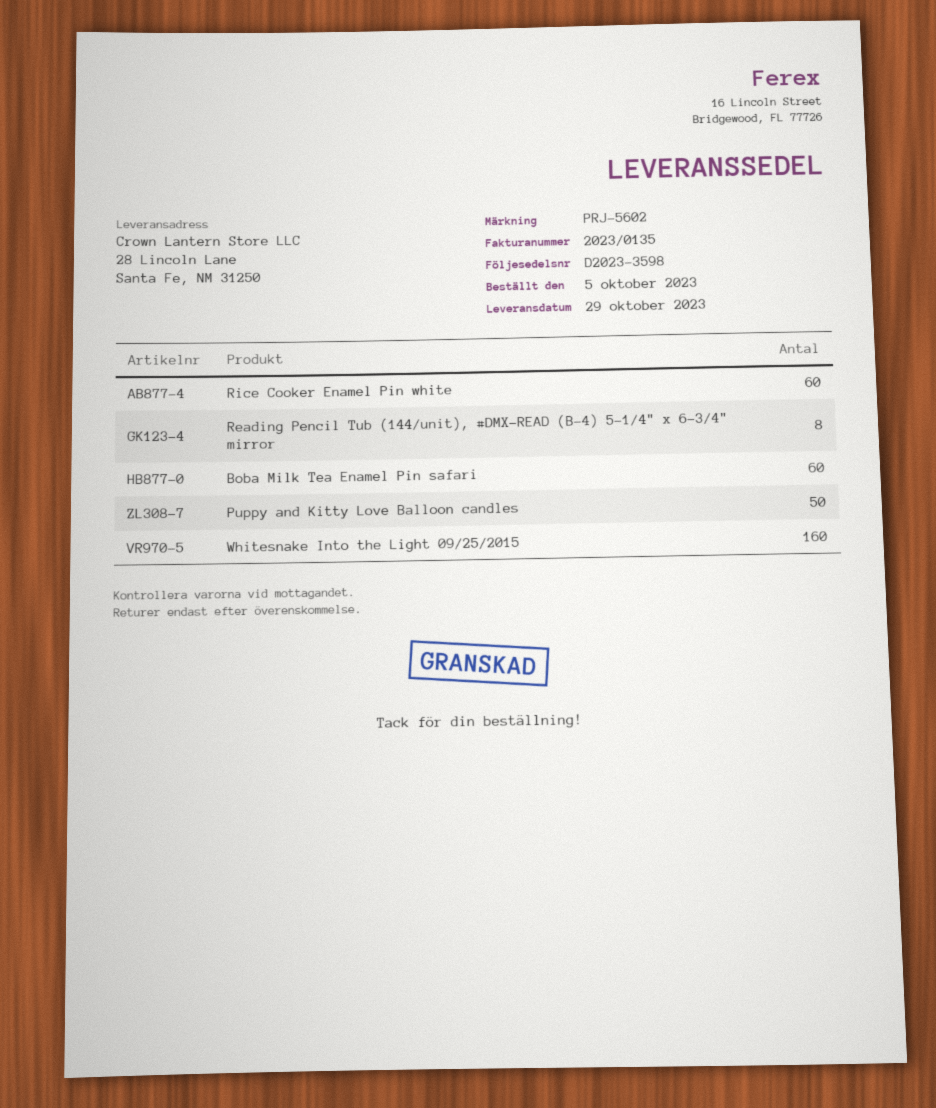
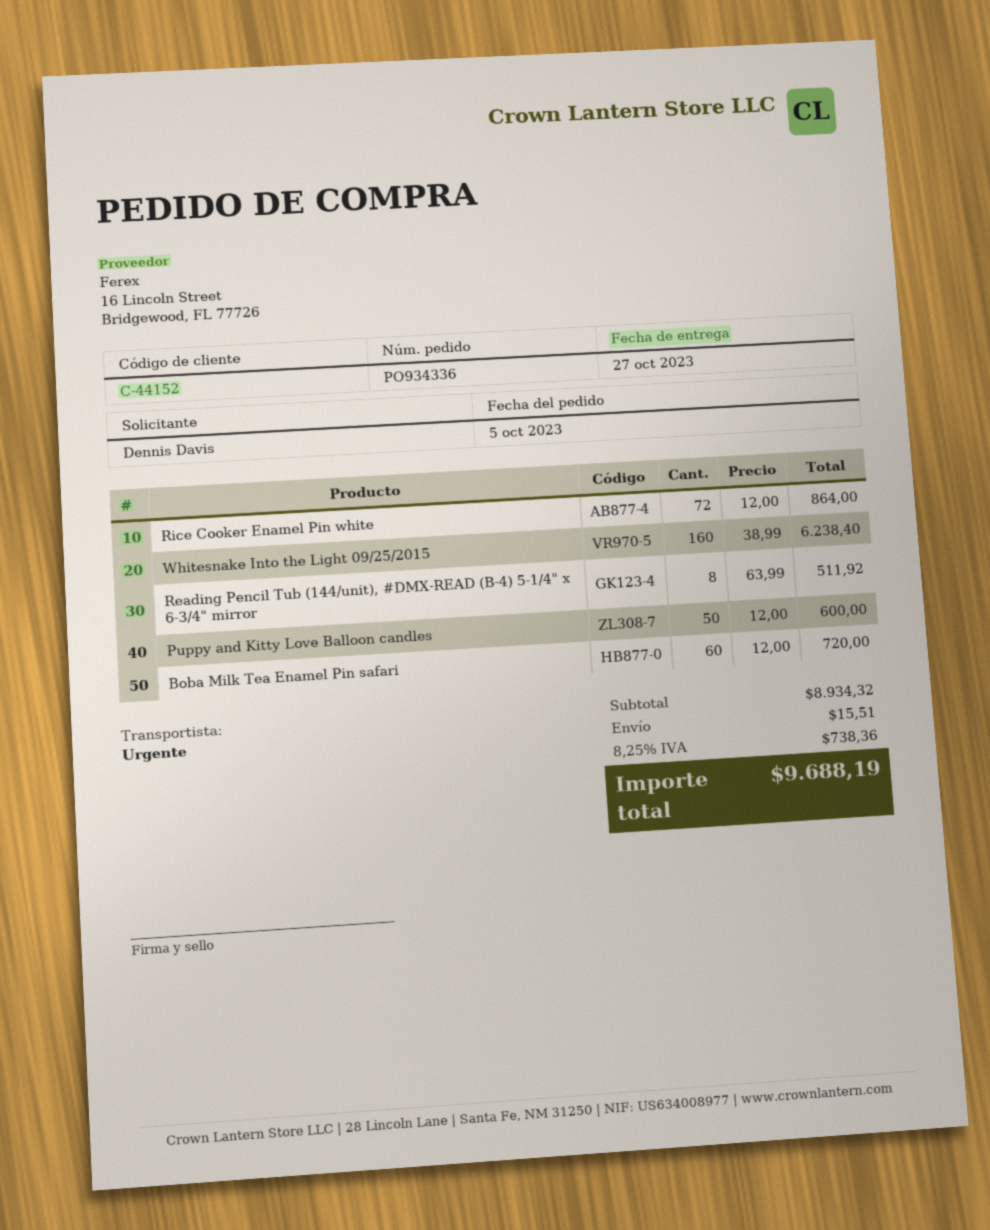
delivery date: 2023-10-29 -> 2023-10-27
Rice Cooker Enamel Pin white: 60 -> 72

